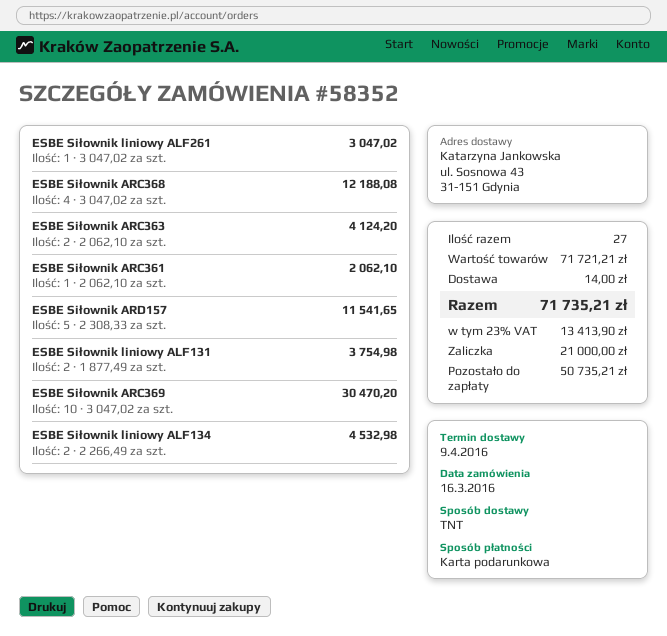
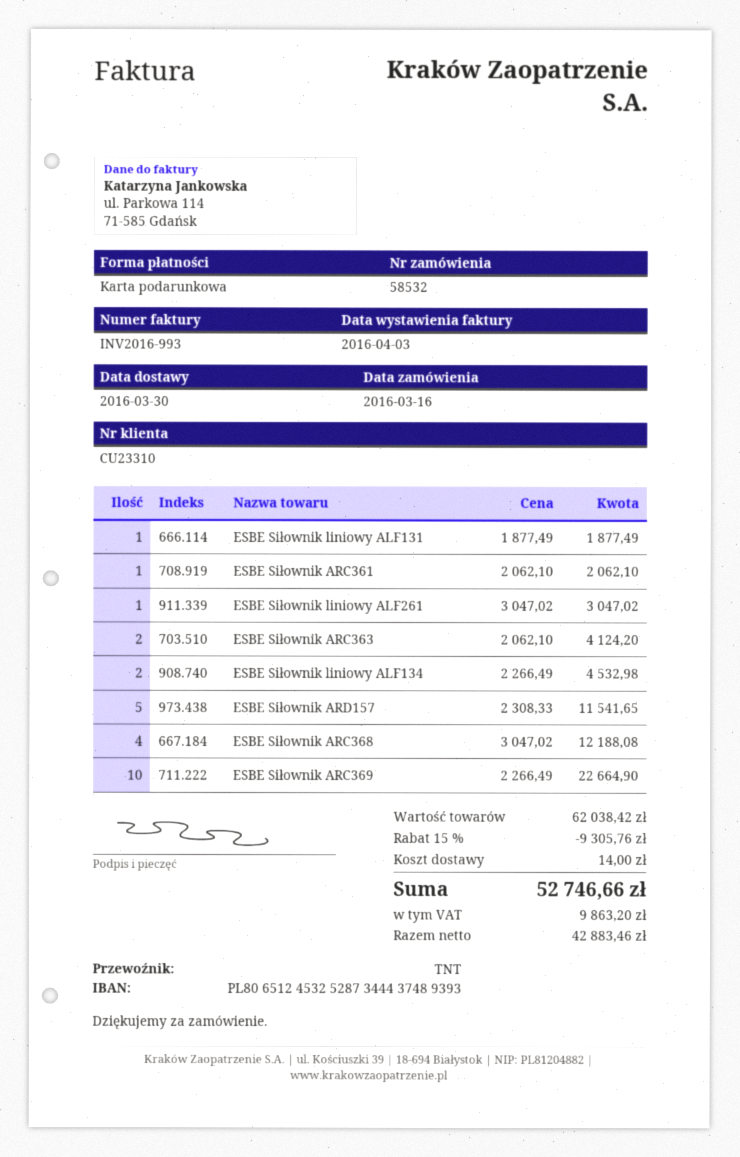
order number: 58352 -> 58532
delivery date: 2016-04-09 -> 2016-03-30
ESBE Siłownik liniowy ALF131: 2 x 1877.49 = 3754.98 -> 1 x 1877.49 = 1877.49
ESBE Siłownik ARC369: 10 x 3047.02 = 30470.20 -> 10 x 2266.49 = 22664.90
subtotal: 71721.21 -> 62038.42
discount: none -> 15% = 9305.76
tax: 13413.90 -> 9863.20
total: 71735.21 -> 52746.66

